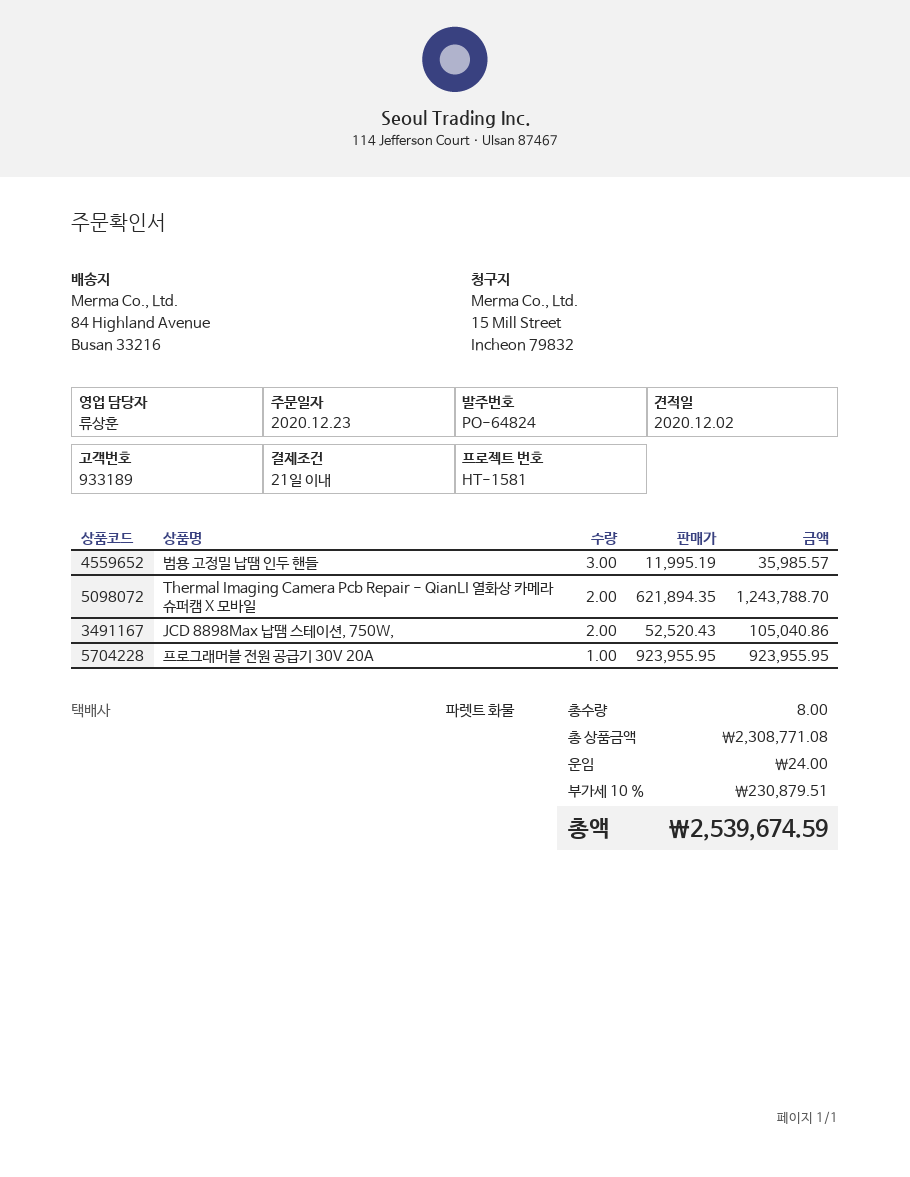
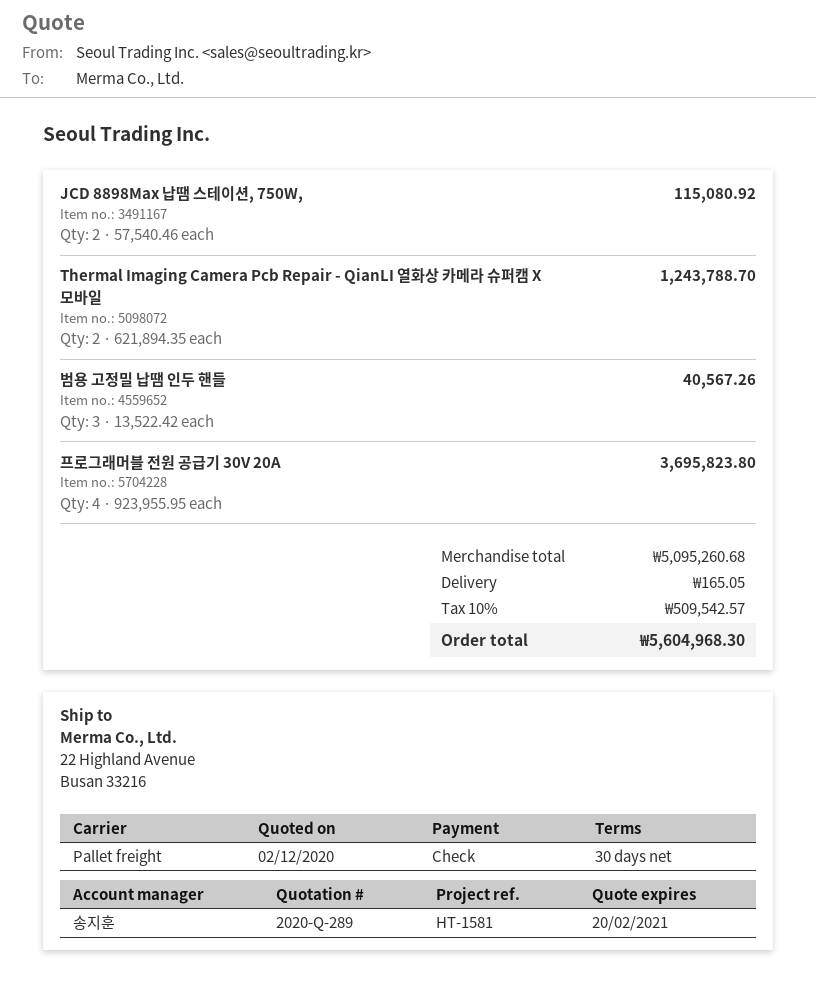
payment terms: 21 days -> 30 days
sales rep: 류상훈 -> 송지훈
ship to: 84 Highland Avenue, Busan 33216 -> 22 Highland Avenue, Busan 33216
범용 고정밀 납땜 인두 핸들: 3 x 11995.19 = 35985.57 -> 3 x 13522.42 = 40567.26
JCD 8898Max 납땜 스테이션, 750W,: 2 x 52520.43 = 105040.86 -> 2 x 57540.46 = 115080.92
프로그래머블 전원 공급기 30V 20A: 1 x 923955.95 = 923955.95 -> 4 x 923955.95 = 3695823.80
subtotal: 2308771.08 -> 5095260.68
shipping: 24.00 -> 165.05
tax: 10% = 230879.51 -> 10% = 509542.57
total: 2539674.59 -> 5604968.30

